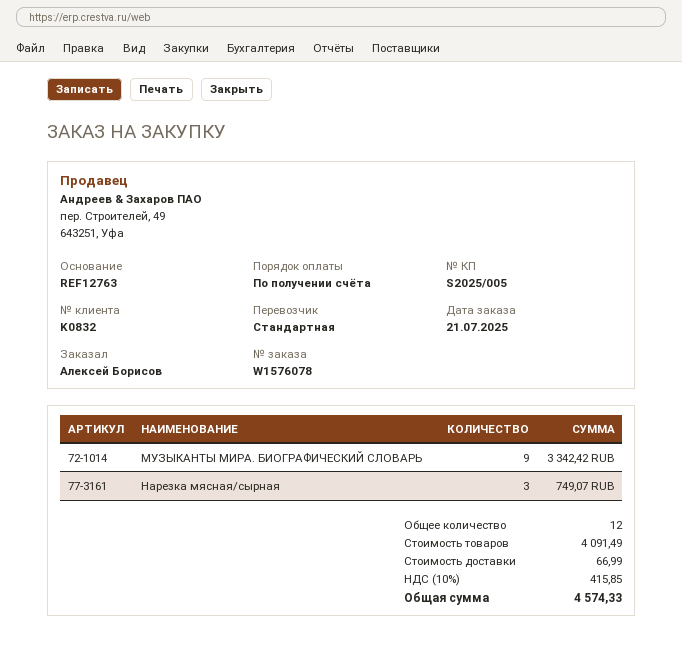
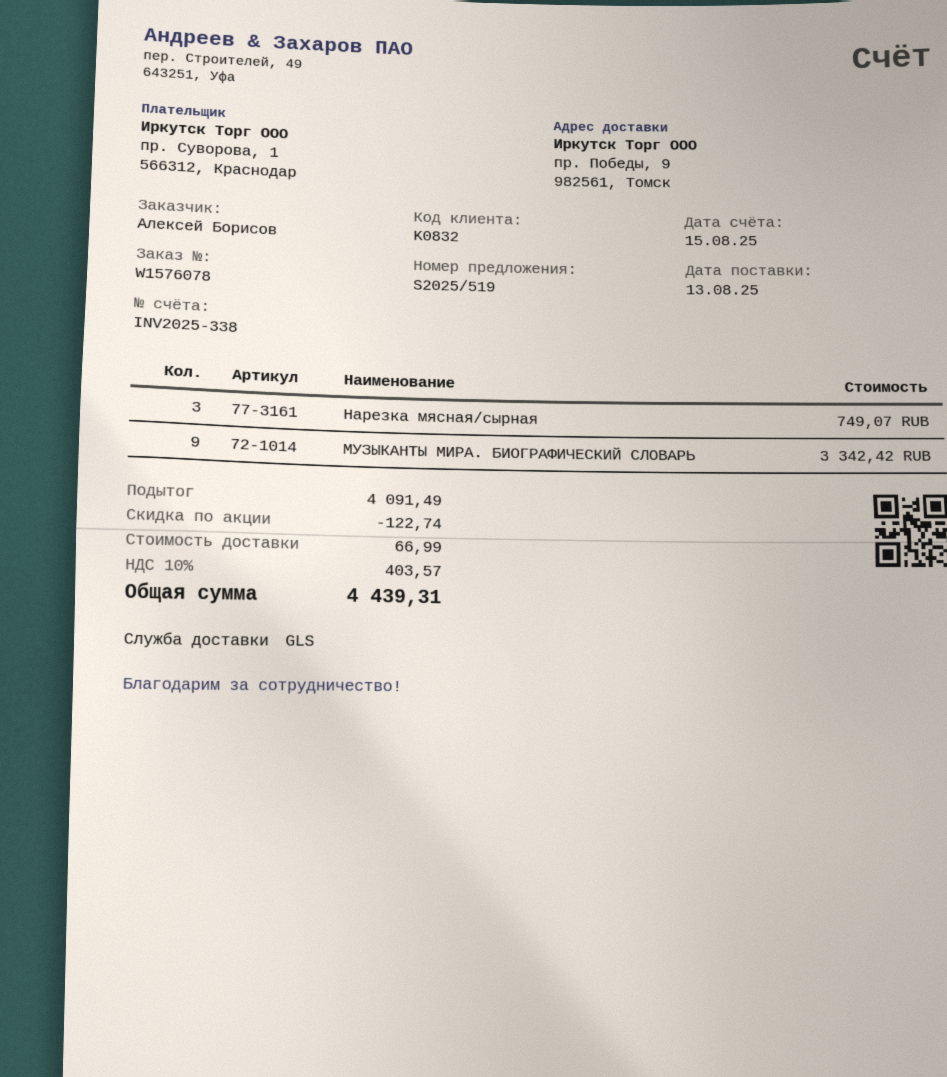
quote number: S2025/005 -> S2025/519
shipping method: standard -> GLS
discount: none -> 122.74
tax: 10% = 415.85 -> 10% = 403.57
total: 4574.33 -> 4439.31

